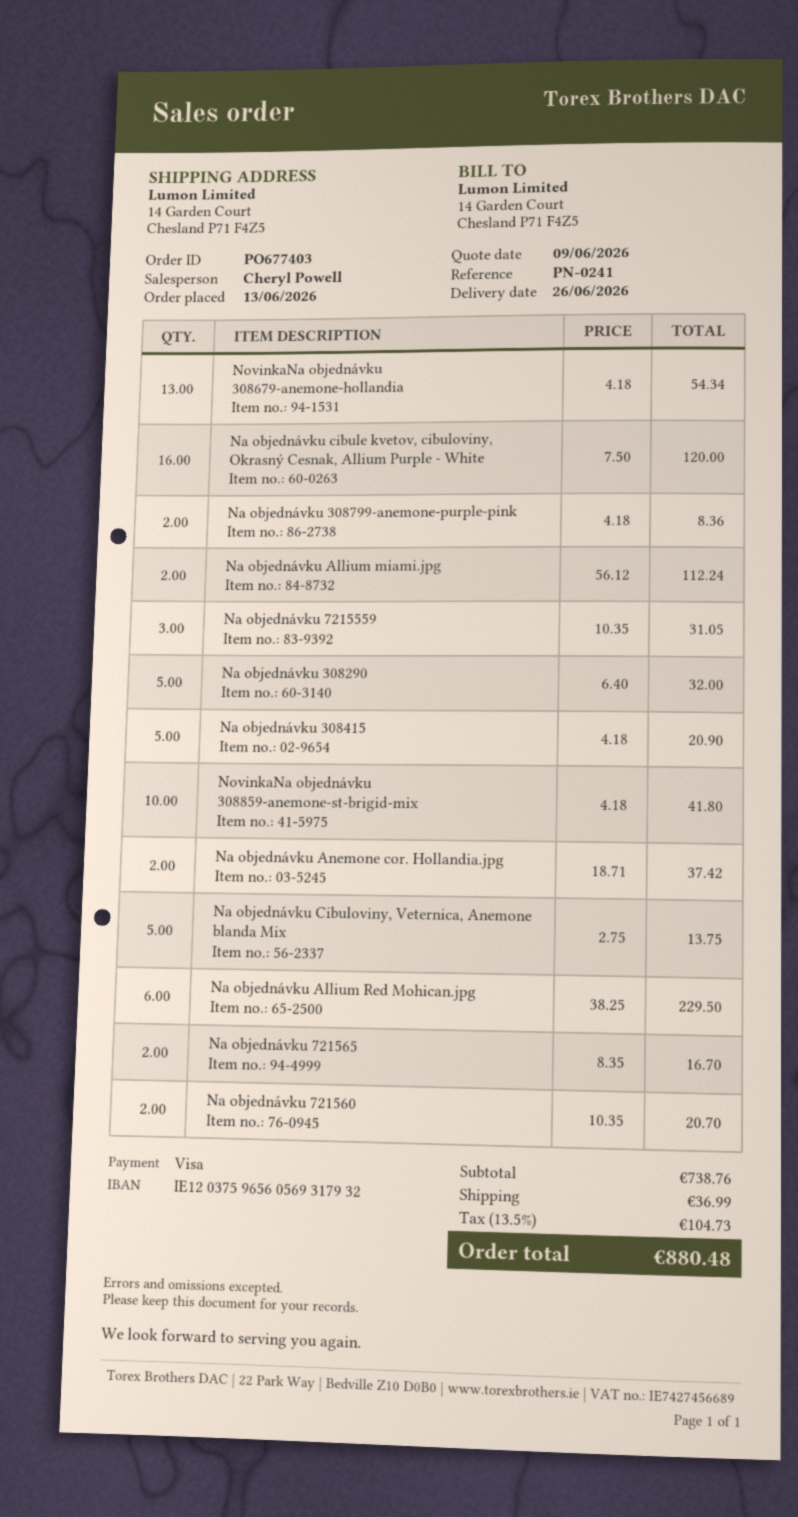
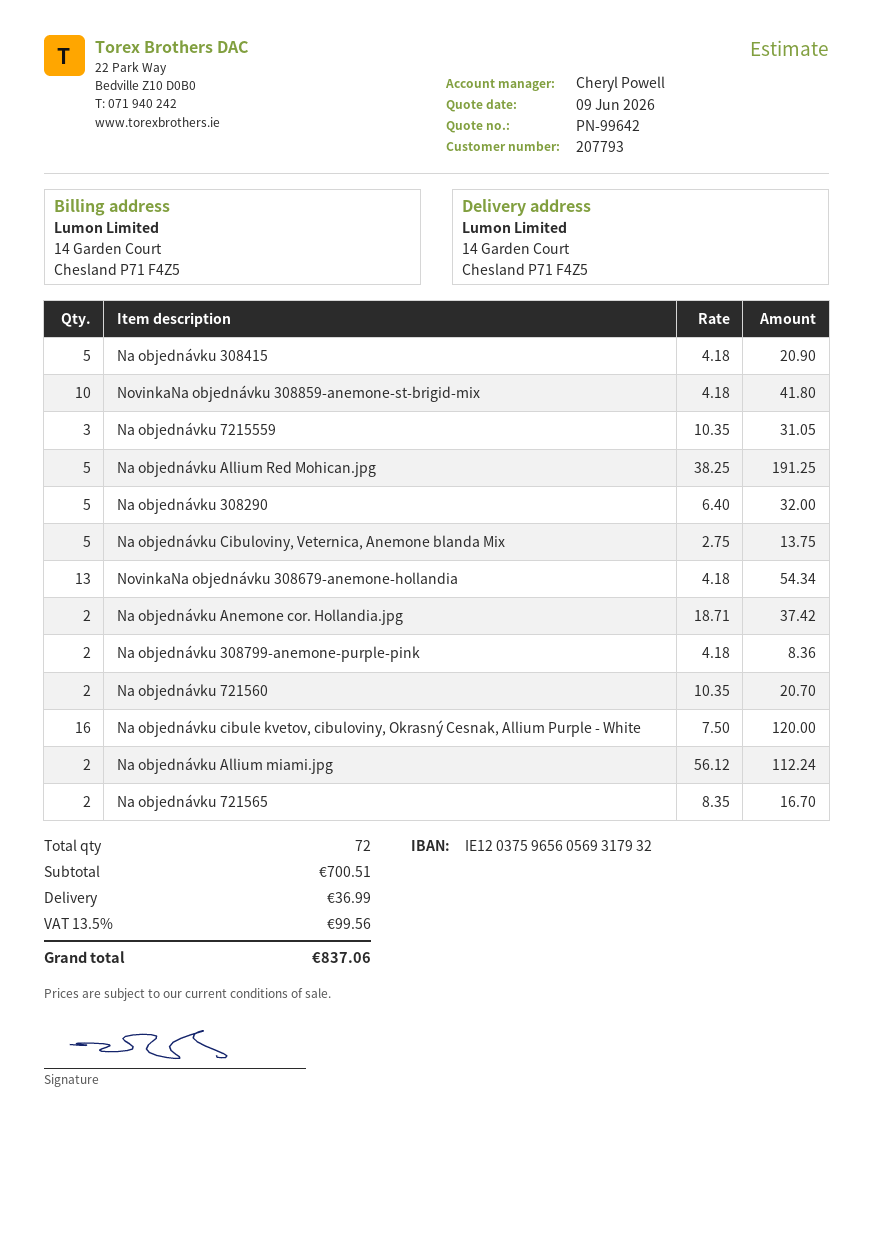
Na objednávku Allium Red Mohican.jpg: 6 x 38.25 = 229.50 -> 5 x 38.25 = 191.25
subtotal: 738.76 -> 700.51
tax: 13.5% = 104.73 -> 13.5% = 99.56
total: 880.48 -> 837.06

